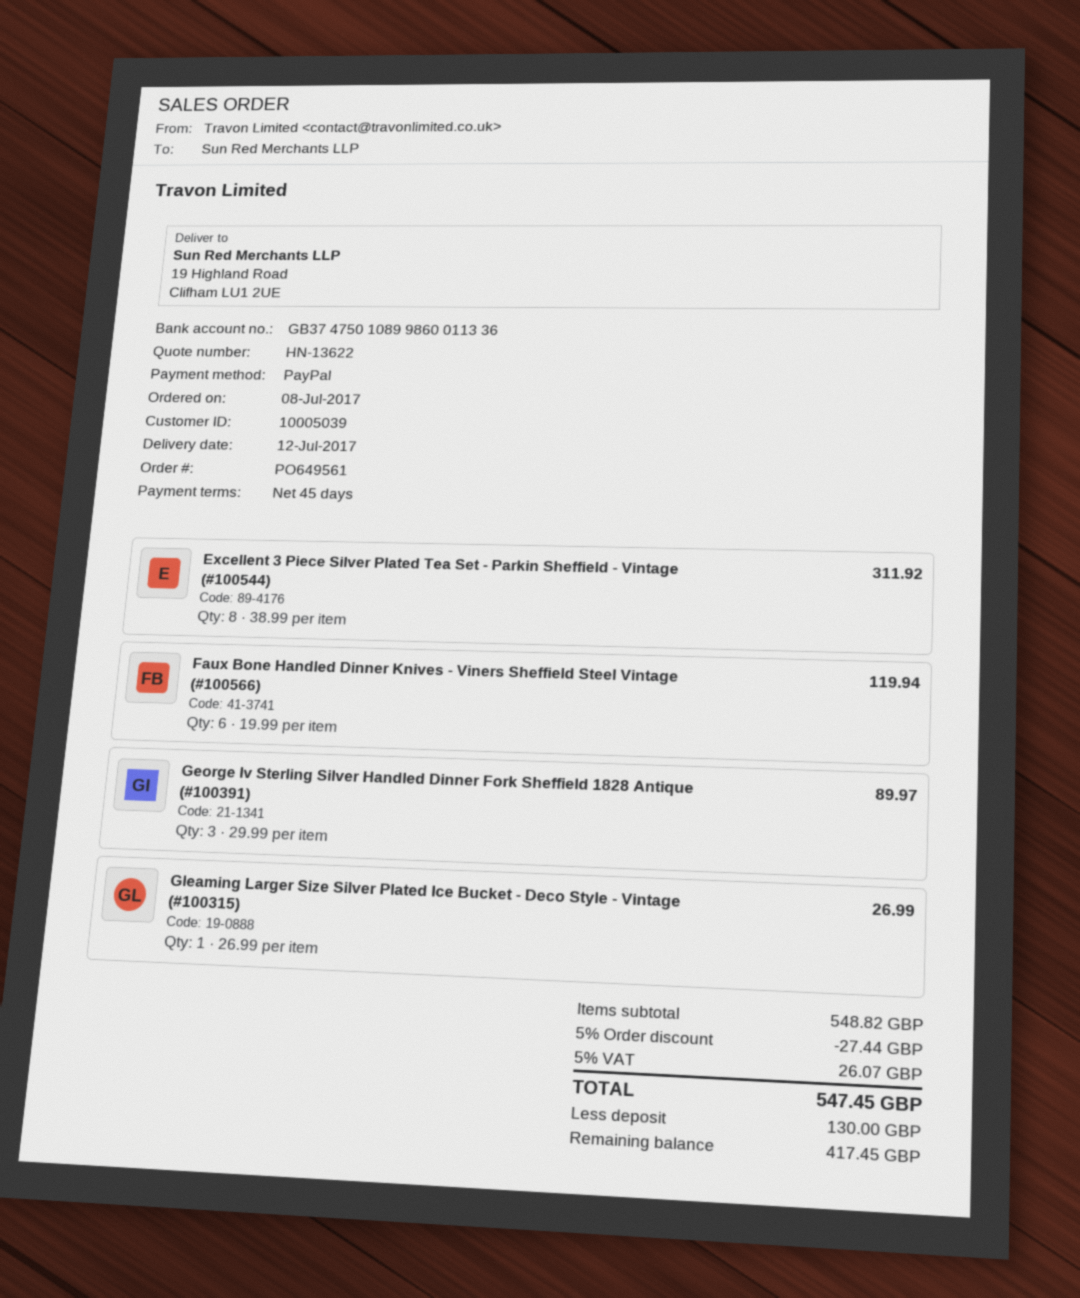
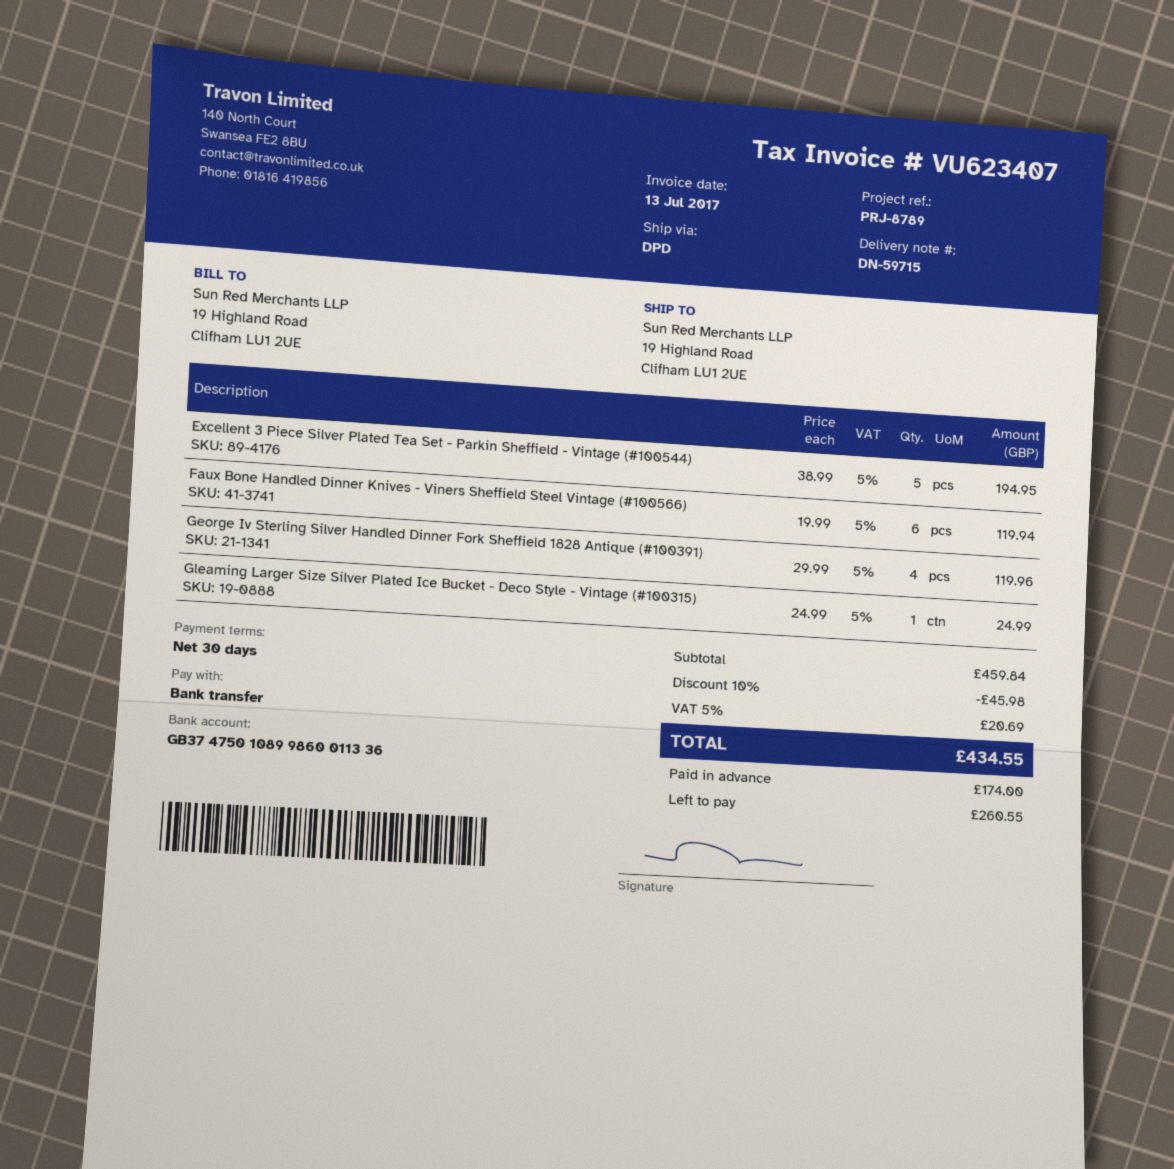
payment terms: 45 days -> 30 days
payment method: PayPal -> bank transfer
Excellent 3 Piece Silver Plated Tea Set - Parkin Sheffield - Vintage (#100544): 8 x 38.99 = 311.92 -> 5 x 38.99 = 194.95
George Iv Sterling Silver Handled Dinner Fork Sheffield 1828 Antique (#100391): 3 x 29.99 = 89.97 -> 4 x 29.99 = 119.96
Gleaming Larger Size Silver Plated Ice Bucket - Deco Style - Vintage (#100315): 1 x 26.99 = 26.99 -> 1 x 24.99 = 24.99
subtotal: 548.82 -> 459.84
discount: 5% = 27.44 -> 10% = 45.98
tax: 5% = 26.07 -> 5% = 20.69
total: 547.45 -> 434.55
deposit: 130.00 -> 174.00
balance: 417.45 -> 260.55

